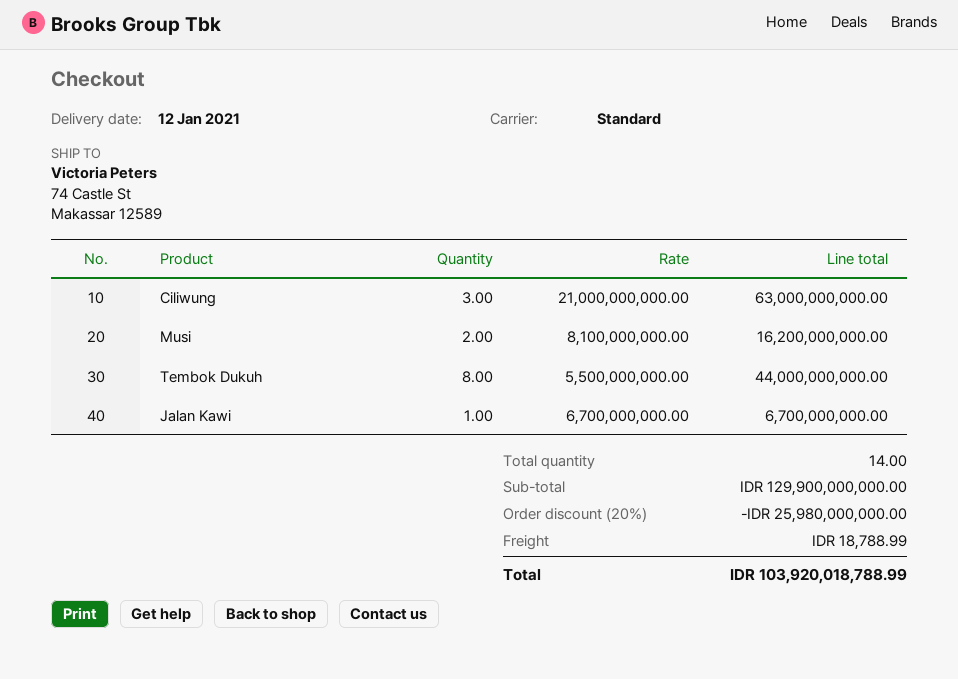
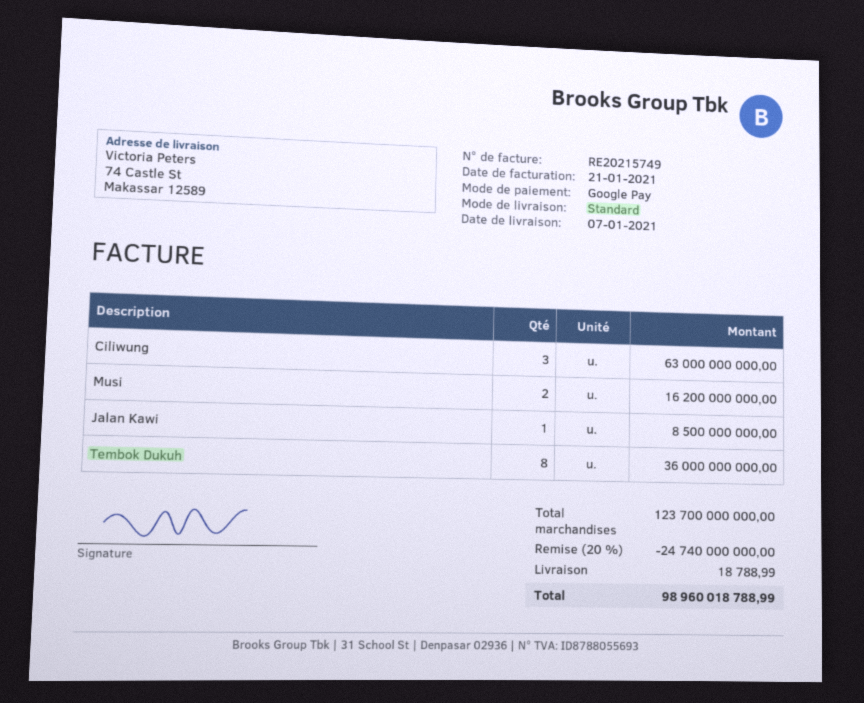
delivery date: 2021-01-12 -> 2021-01-07
Tembok Dukuh: 8 for 44000000000.00 -> 8 for 36000000000.00
Jalan Kawi: 1 for 6700000000.00 -> 1 for 8500000000.00
subtotal: 129900000000.00 -> 123700000000.00
discount: 20% = 25980000000.00 -> 20% = 24740000000.00
total: 103920018788.99 -> 98960018788.99

